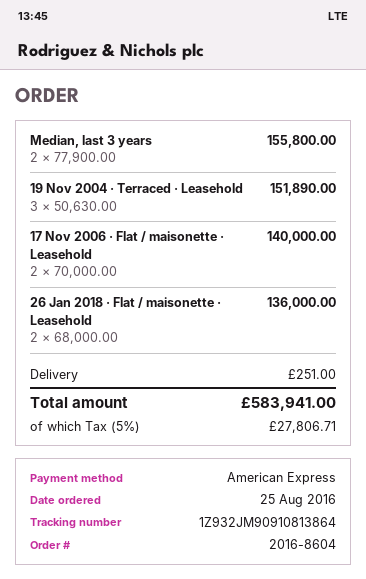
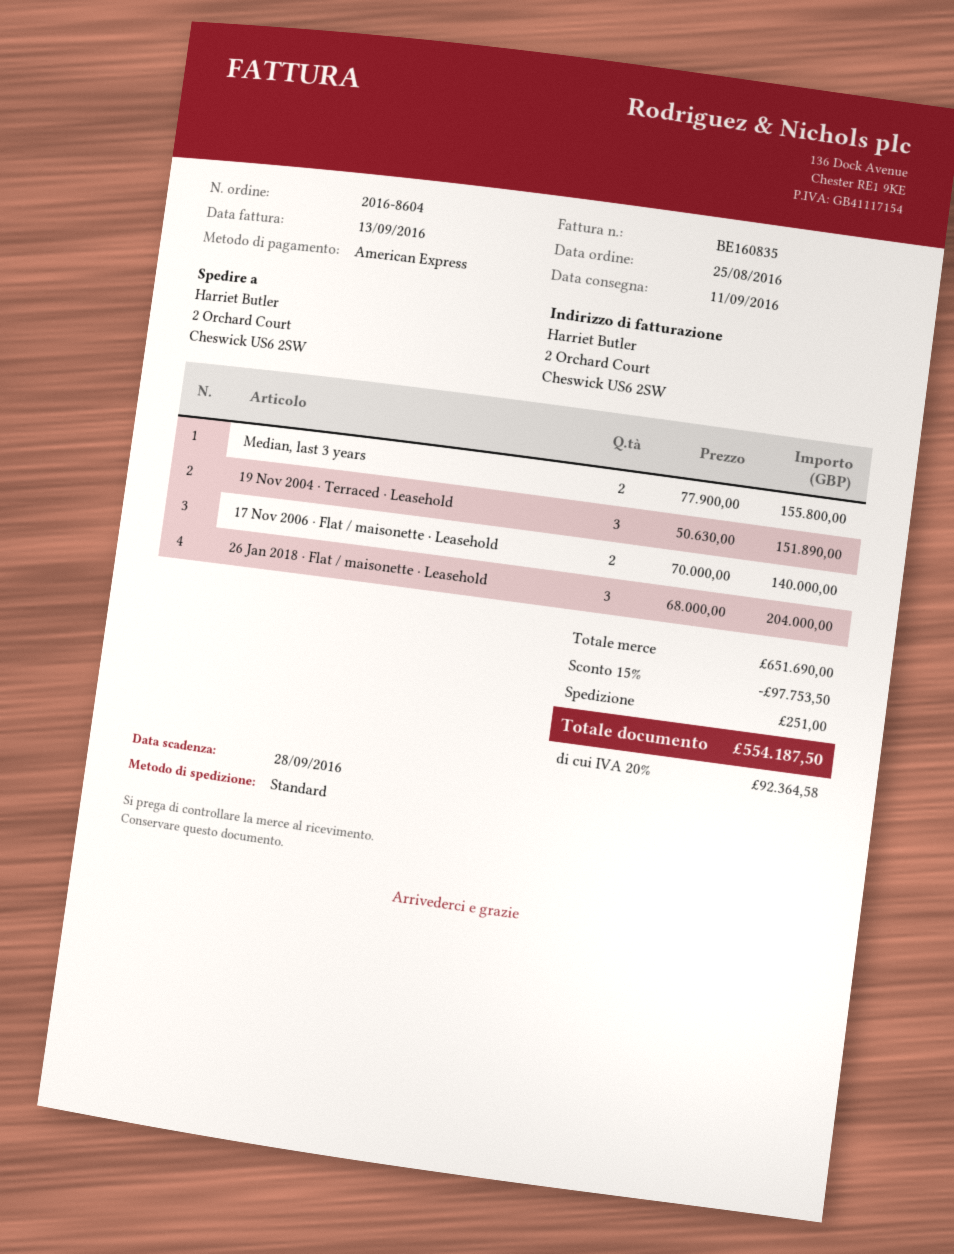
26 Jan 2018 · Flat / maisonette · Leasehold: 2 x 68000.00 = 136000.00 -> 3 x 68000.00 = 204000.00
discount: none -> 15% = 97753.50
tax: 5% = 27806.71 -> 20% = 92364.58
total: 583941.00 -> 554187.50

